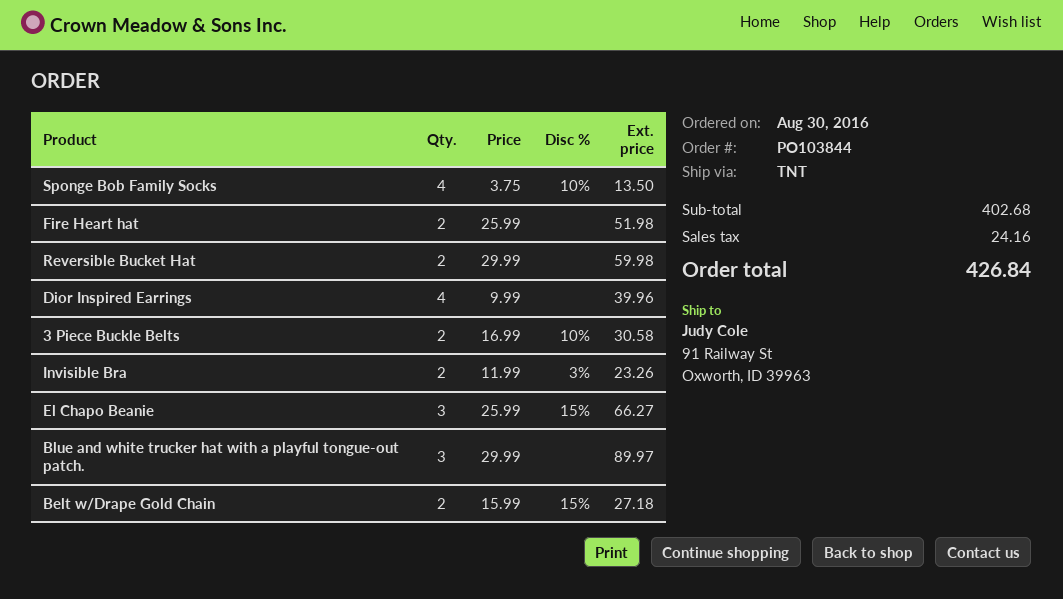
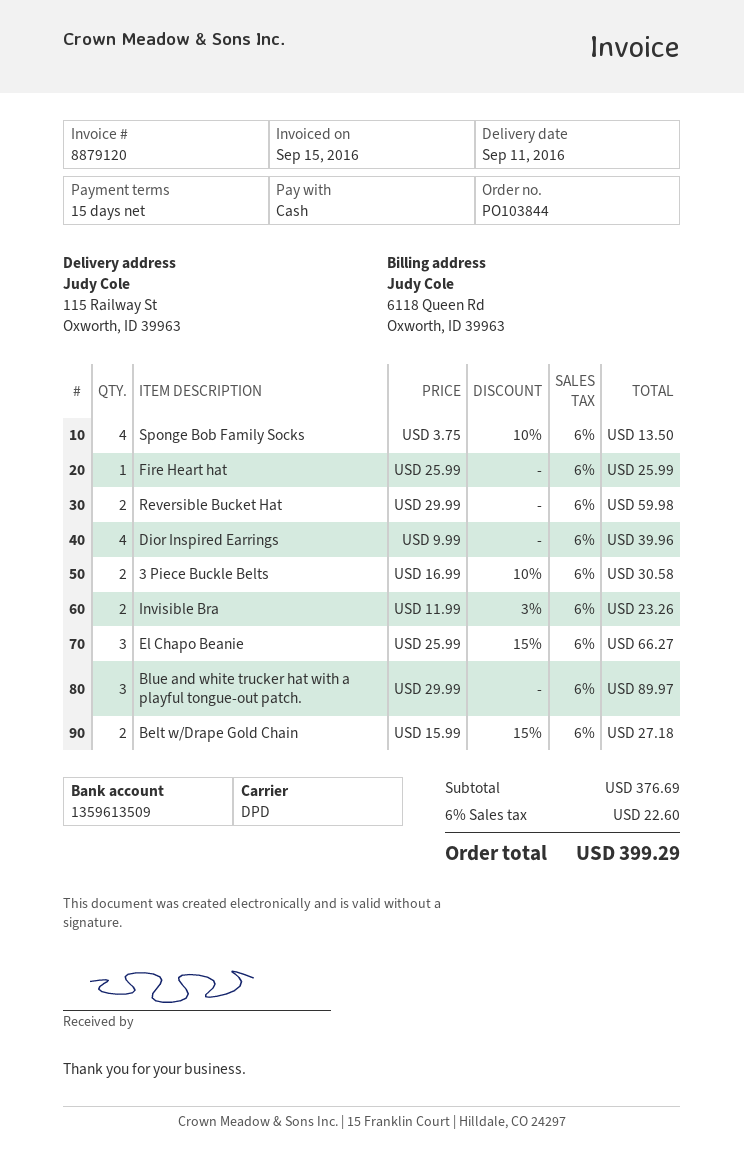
shipping method: TNT -> DPD
ship to: 91 Railway St, Oxworth, ID 39963 -> 115 Railway St, Oxworth, ID 39963
Fire Heart hat: 2 x 25.99 = 51.98 -> 1 x 25.99 = 25.99
subtotal: 402.68 -> 376.69
tax: 24.16 -> 22.60
total: 426.84 -> 399.29

